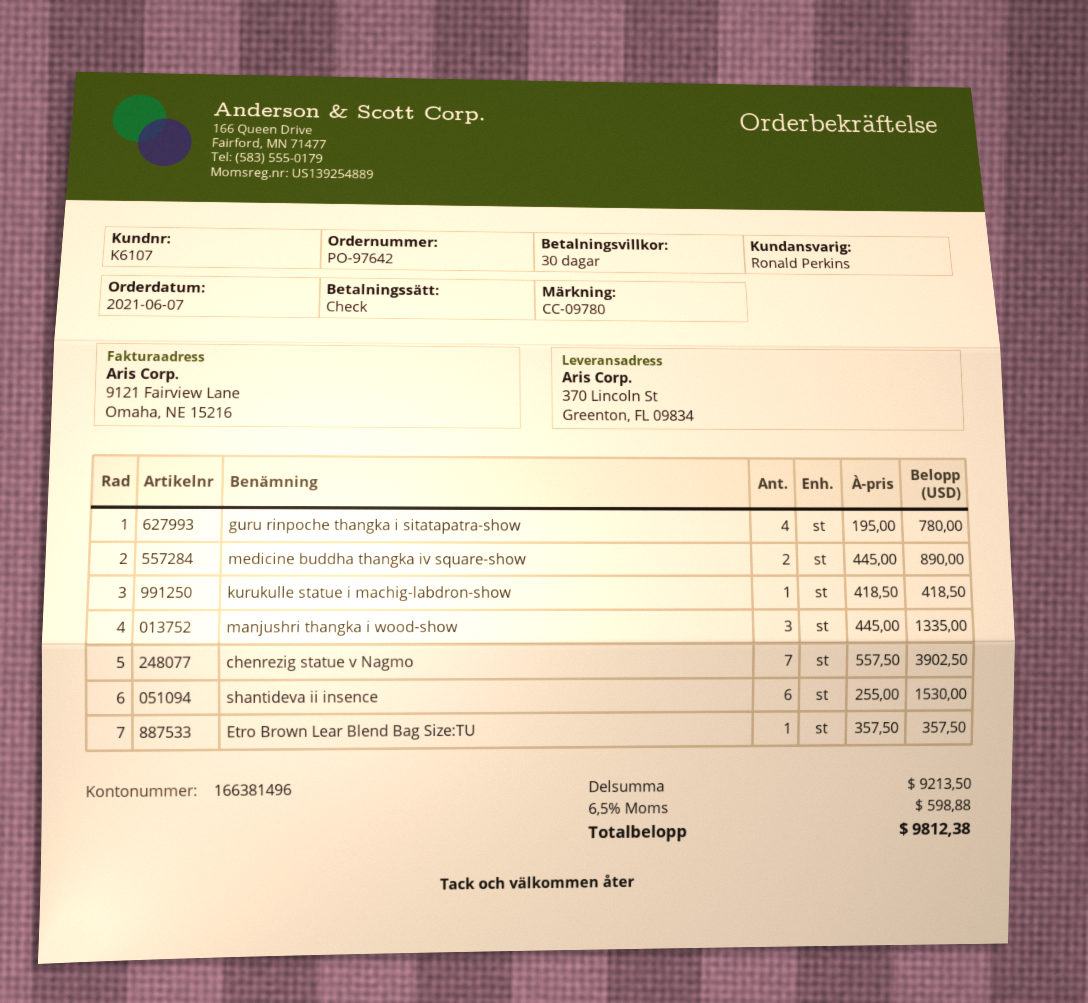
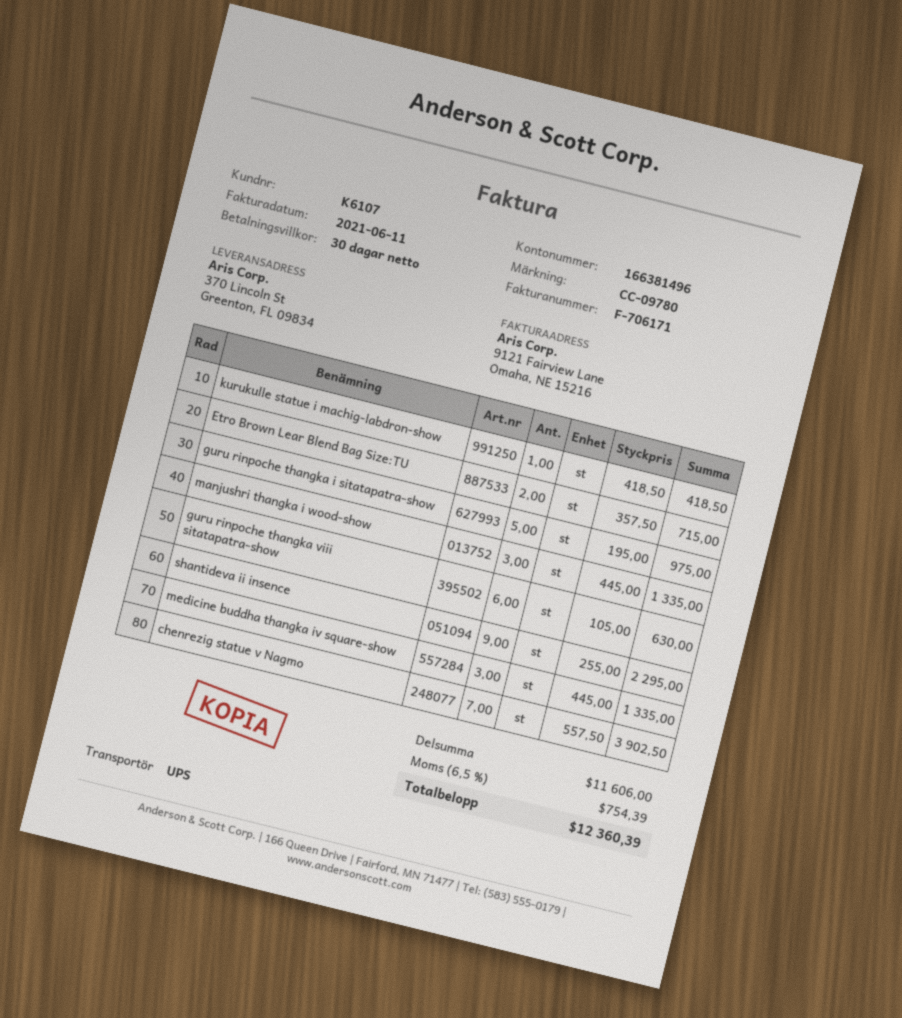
guru rinpoche thangka i sitatapatra-show: 4 x 195.00 = 780.00 -> 5 x 195.00 = 975.00
medicine buddha thangka iv square-show: 2 x 445.00 = 890.00 -> 3 x 445.00 = 1335.00
shantideva ii insence: 6 x 255.00 = 1530.00 -> 9 x 255.00 = 2295.00
Etro Brown Lear Blend Bag Size:TU: 1 x 357.50 = 357.50 -> 2 x 357.50 = 715.00
guru rinpoche thangka viii sitatapatra-show: none -> 6 x 105.00 = 630.00
subtotal: 9213.50 -> 11606.00
tax: 6.5% = 598.88 -> 6.5% = 754.39
total: 9812.38 -> 12360.39

